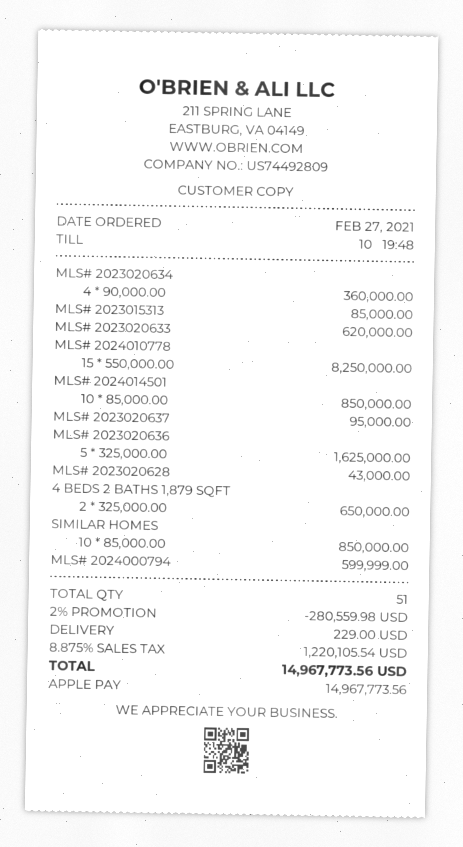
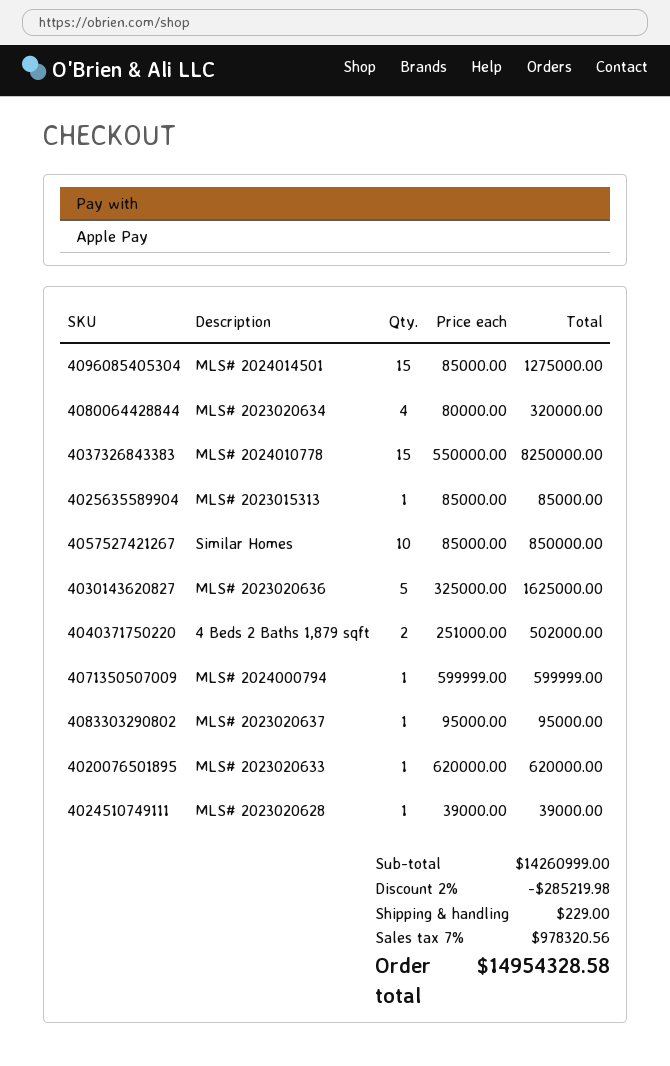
MLS# 2023020634: 4 x 90000.00 = 360000.00 -> 4 x 80000.00 = 320000.00
MLS# 2024014501: 10 x 85000.00 = 850000.00 -> 15 x 85000.00 = 1275000.00
MLS# 2023020628: 1 x 43000.00 = 43000.00 -> 1 x 39000.00 = 39000.00
4 BEDS 2 BATHS 1,879 SQFT: 2 x 325000.00 = 650000.00 -> 2 x 251000.00 = 502000.00
discount: 2% = 280559.98 -> 2% = 285219.98
tax: 8.875% = 1220105.54 -> 7% = 978320.56
total: 14967773.56 -> 14954328.58

